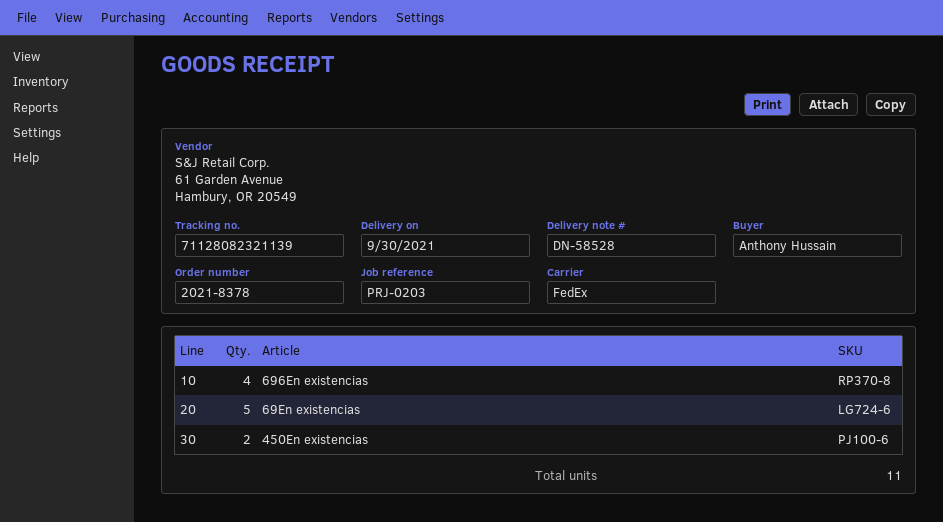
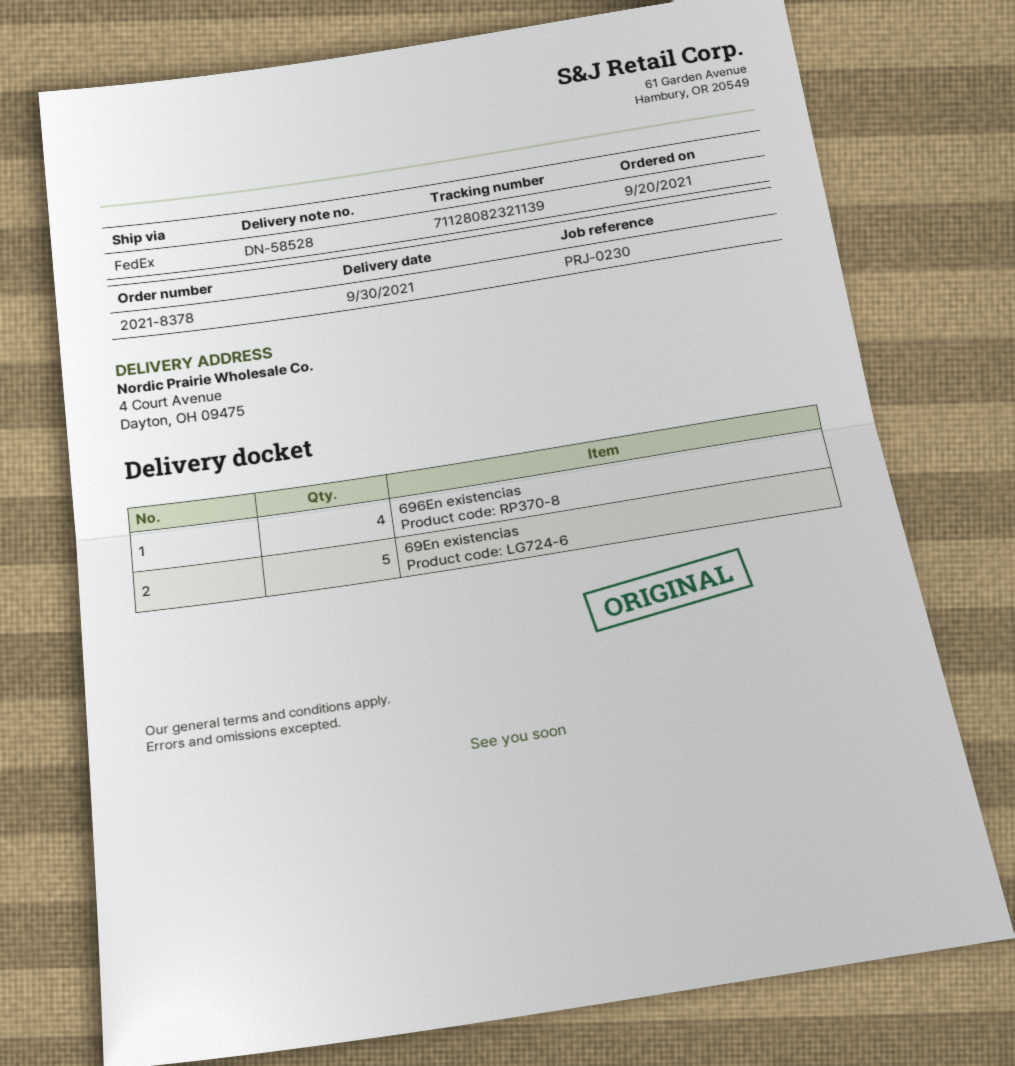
reference: PRJ-0203 -> PRJ-0230
450En existencias: 2 -> none

